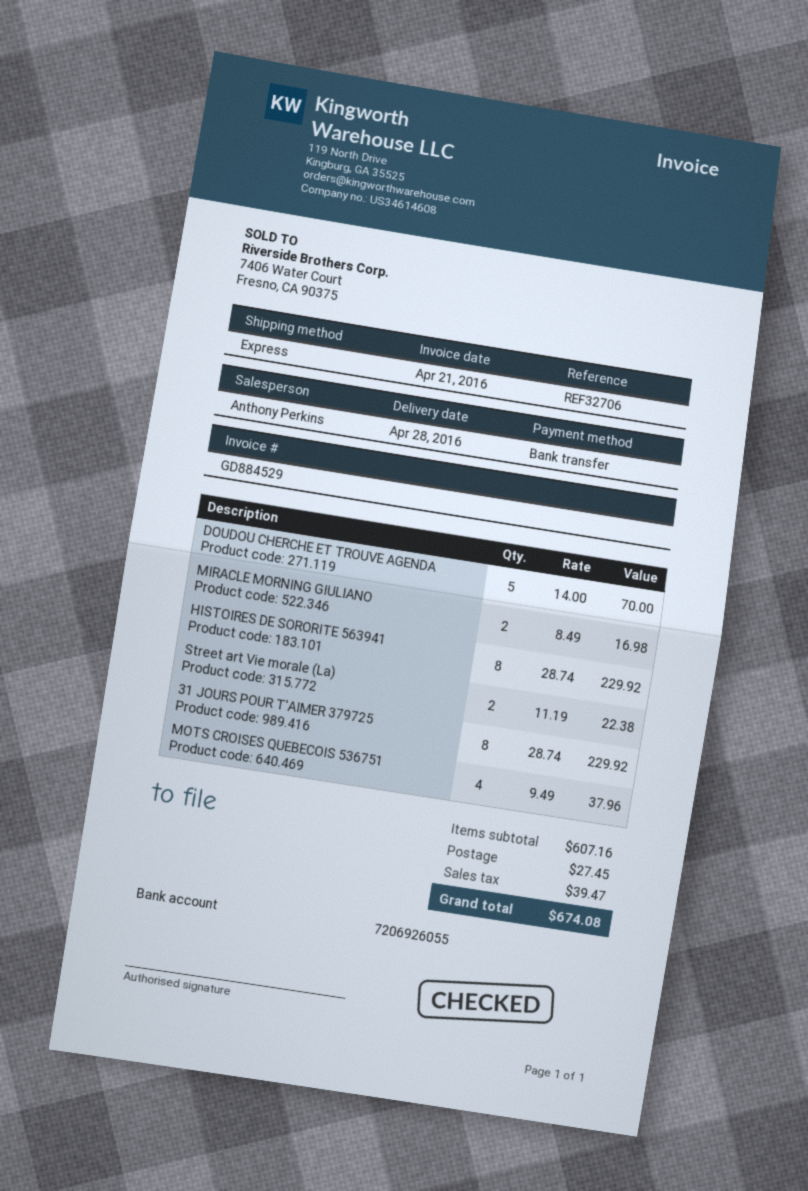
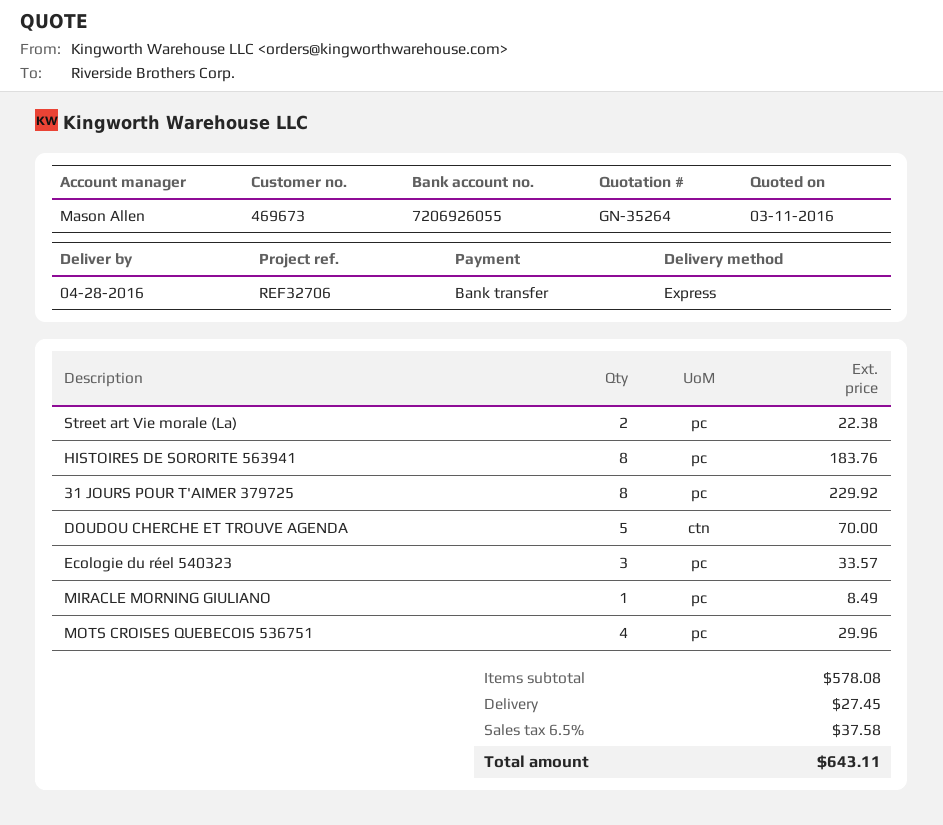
sales rep: Anthony Perkins -> Mason Allen
MIRACLE MORNING GIULIANO: 2 for 16.98 -> 1 for 8.49
HISTOIRES DE SORORITE 563941: 8 for 229.92 -> 8 for 183.76
MOTS CROISES QUEBECOIS 536751: 4 for 37.96 -> 4 for 29.96
Ecologie du réel 540323: none -> 3 for 33.57
subtotal: 607.16 -> 578.08
tax: 39.47 -> 37.58
total: 674.08 -> 643.11

